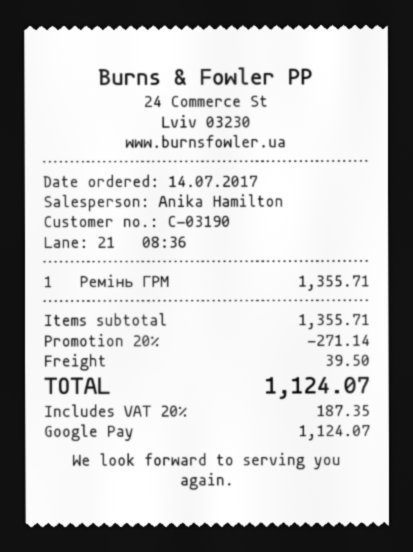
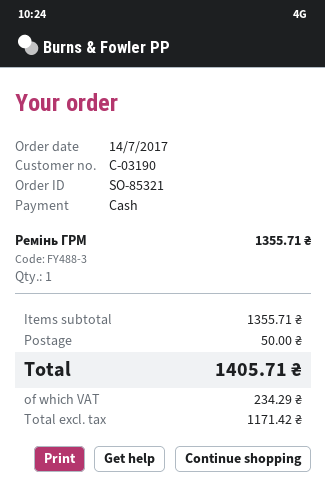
payment method: Google Pay -> cash
discount: 20% = 271.14 -> none
shipping: 39.50 -> 50.00
tax: 187.35 -> 234.29
total: 1124.07 -> 1405.71

